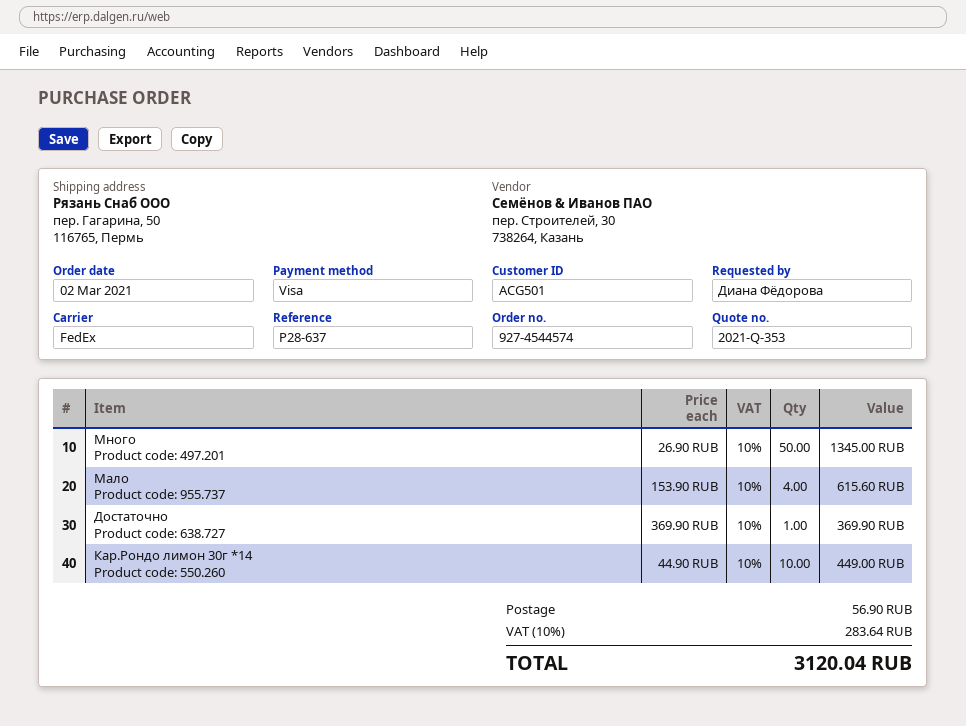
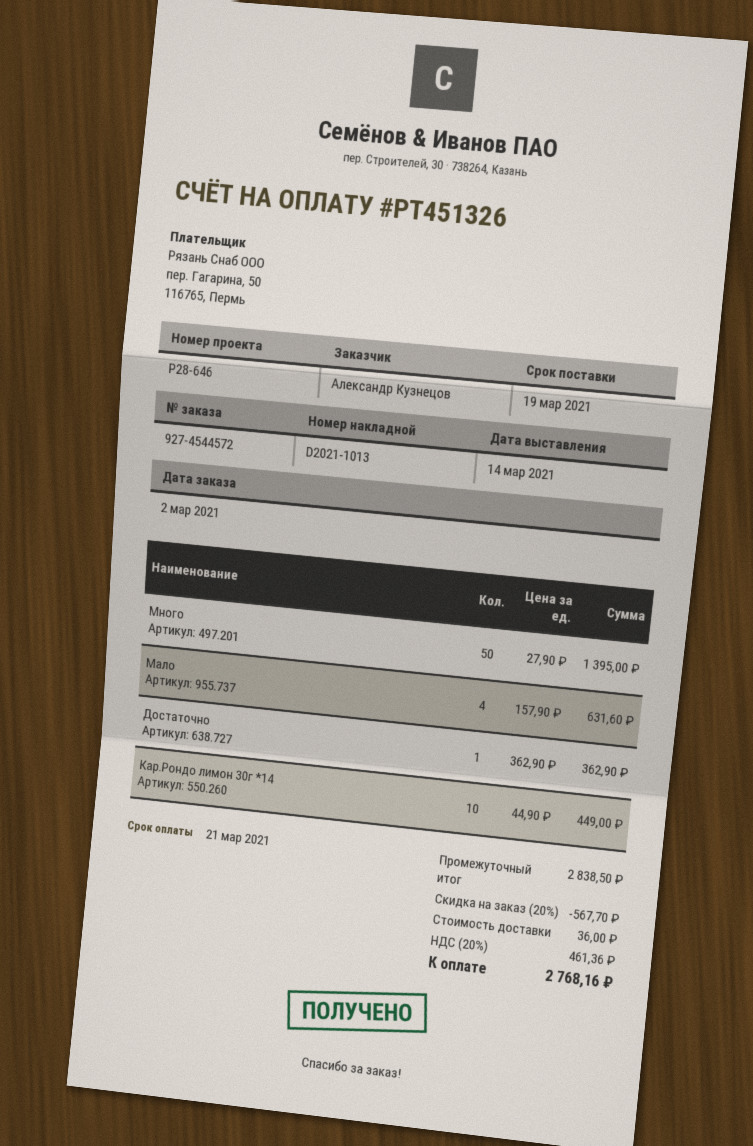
order number: 927-4544574 -> 927-4544572
reference: P28-637 -> P28-646
ordered by: Диана Фёдорова -> Александр Кузнецов
Много: 50 x 26.90 = 1345.00 -> 50 x 27.90 = 1395.00
Мало: 4 x 153.90 = 615.60 -> 4 x 157.90 = 631.60
Достаточно: 1 x 369.90 = 369.90 -> 1 x 362.90 = 362.90
discount: none -> 20% = 567.70
shipping: 56.90 -> 36.00
tax: 10% = 283.64 -> 20% = 461.36
total: 3120.04 -> 2768.16

